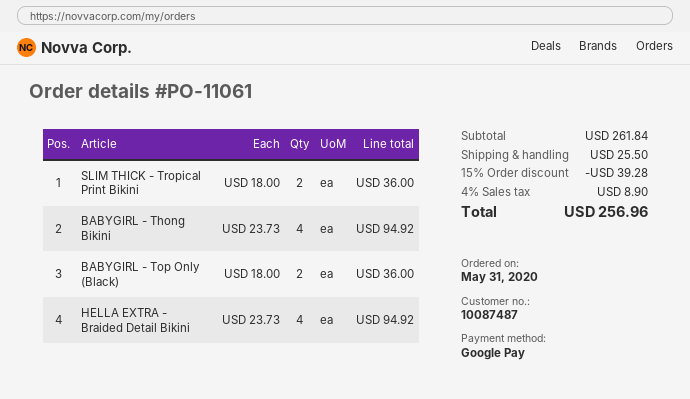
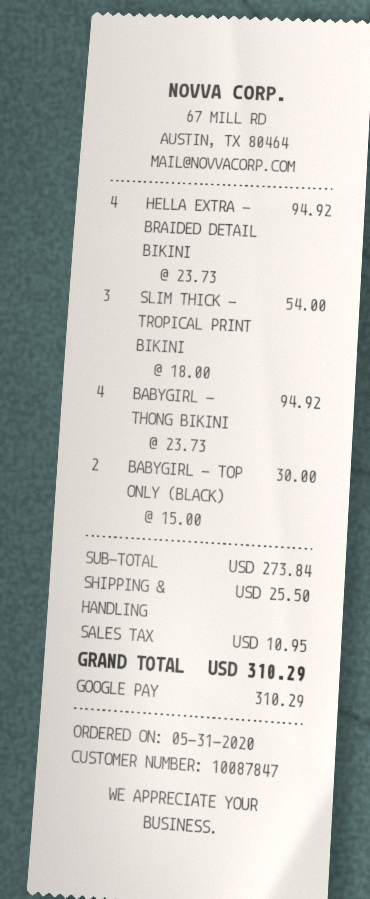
customer number: 10087487 -> 10087847
SLIM THICK - Tropical Print Bikini: 2 x 18.00 = 36.00 -> 3 x 18.00 = 54.00
BABYGIRL - Top Only (Black): 2 x 18.00 = 36.00 -> 2 x 15.00 = 30.00
subtotal: 261.84 -> 273.84
discount: 15% = 39.28 -> none
tax: 8.90 -> 10.95
total: 256.96 -> 310.29

